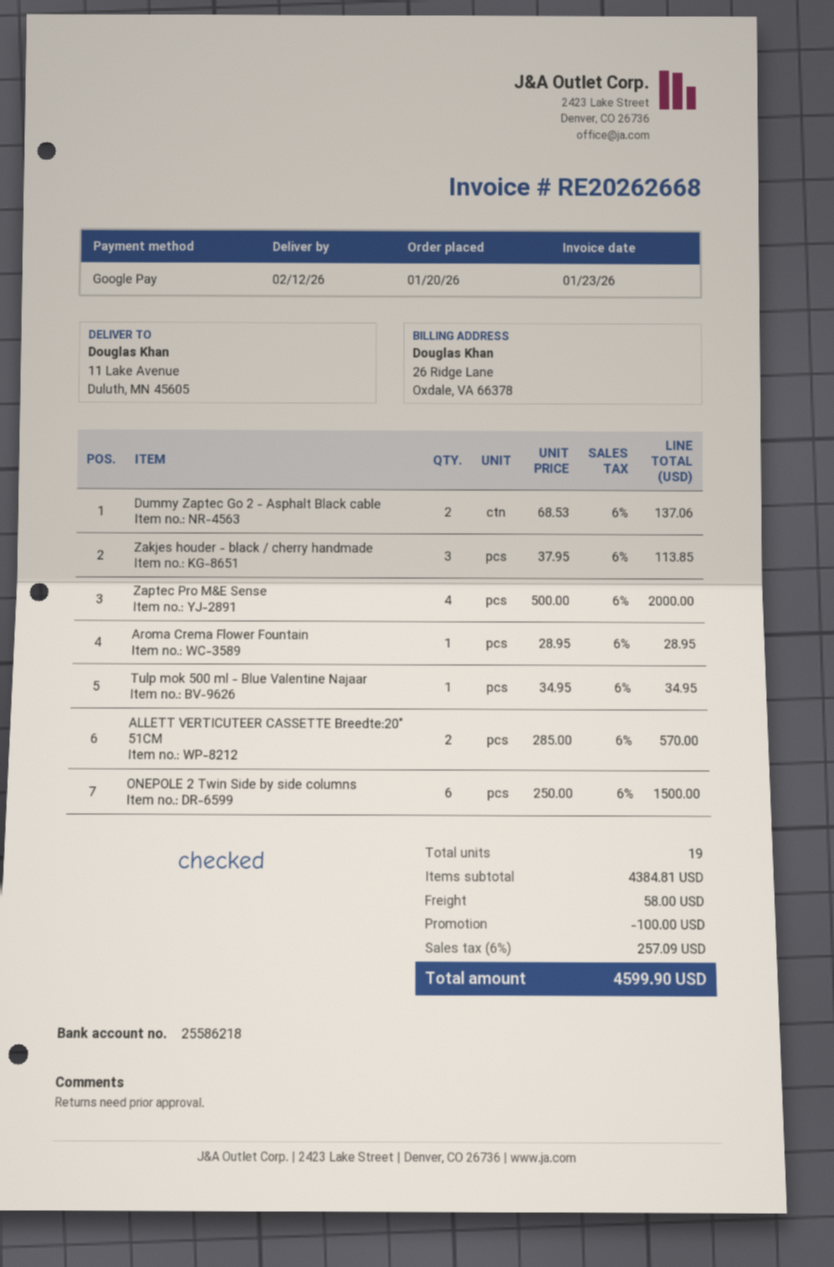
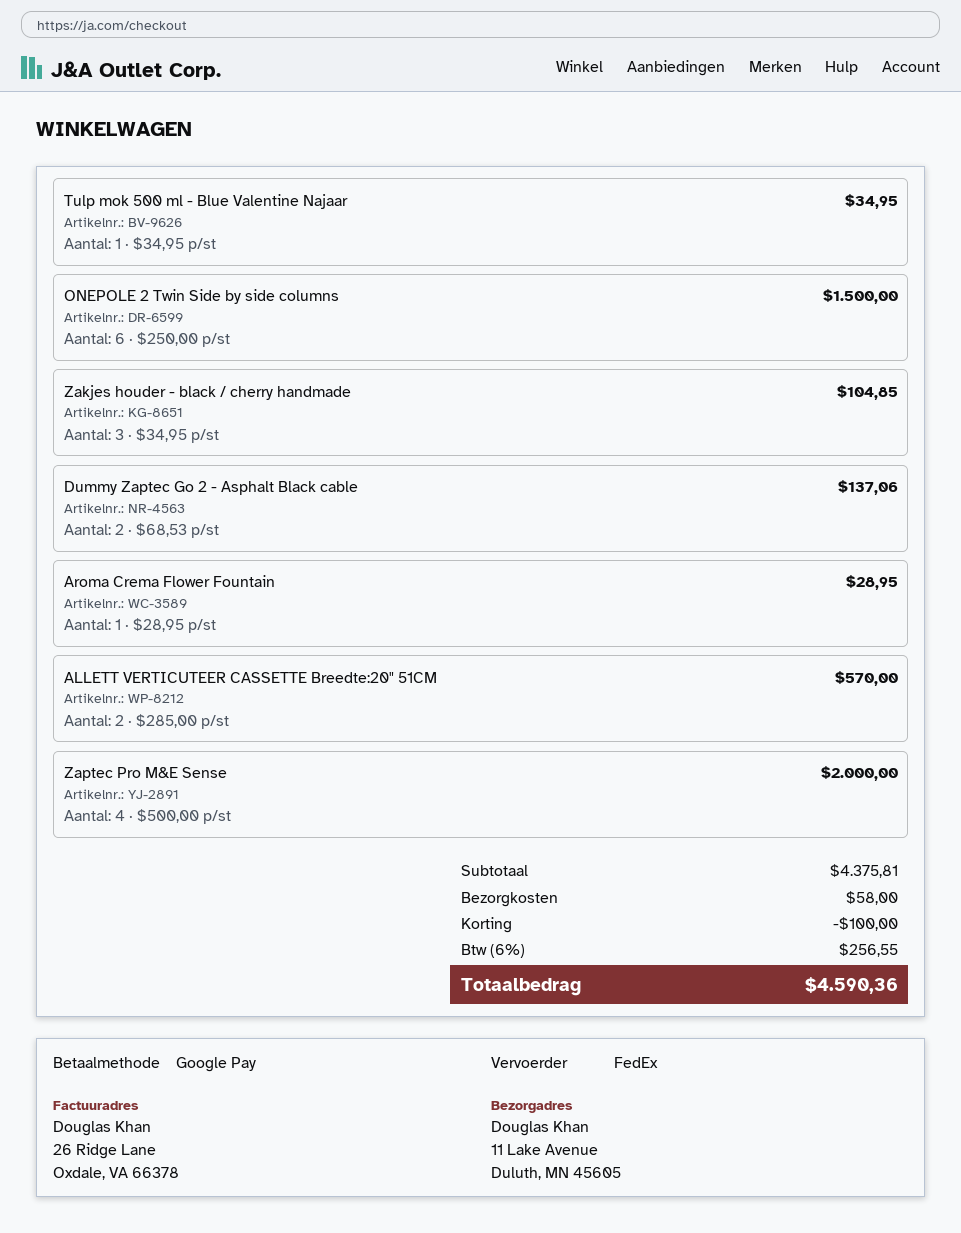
Zakjes houder - black / cherry handmade: 3 x 37.95 = 113.85 -> 3 x 34.95 = 104.85
subtotal: 4384.81 -> 4375.81
tax: 6% = 257.09 -> 6% = 256.55
total: 4599.90 -> 4590.36

